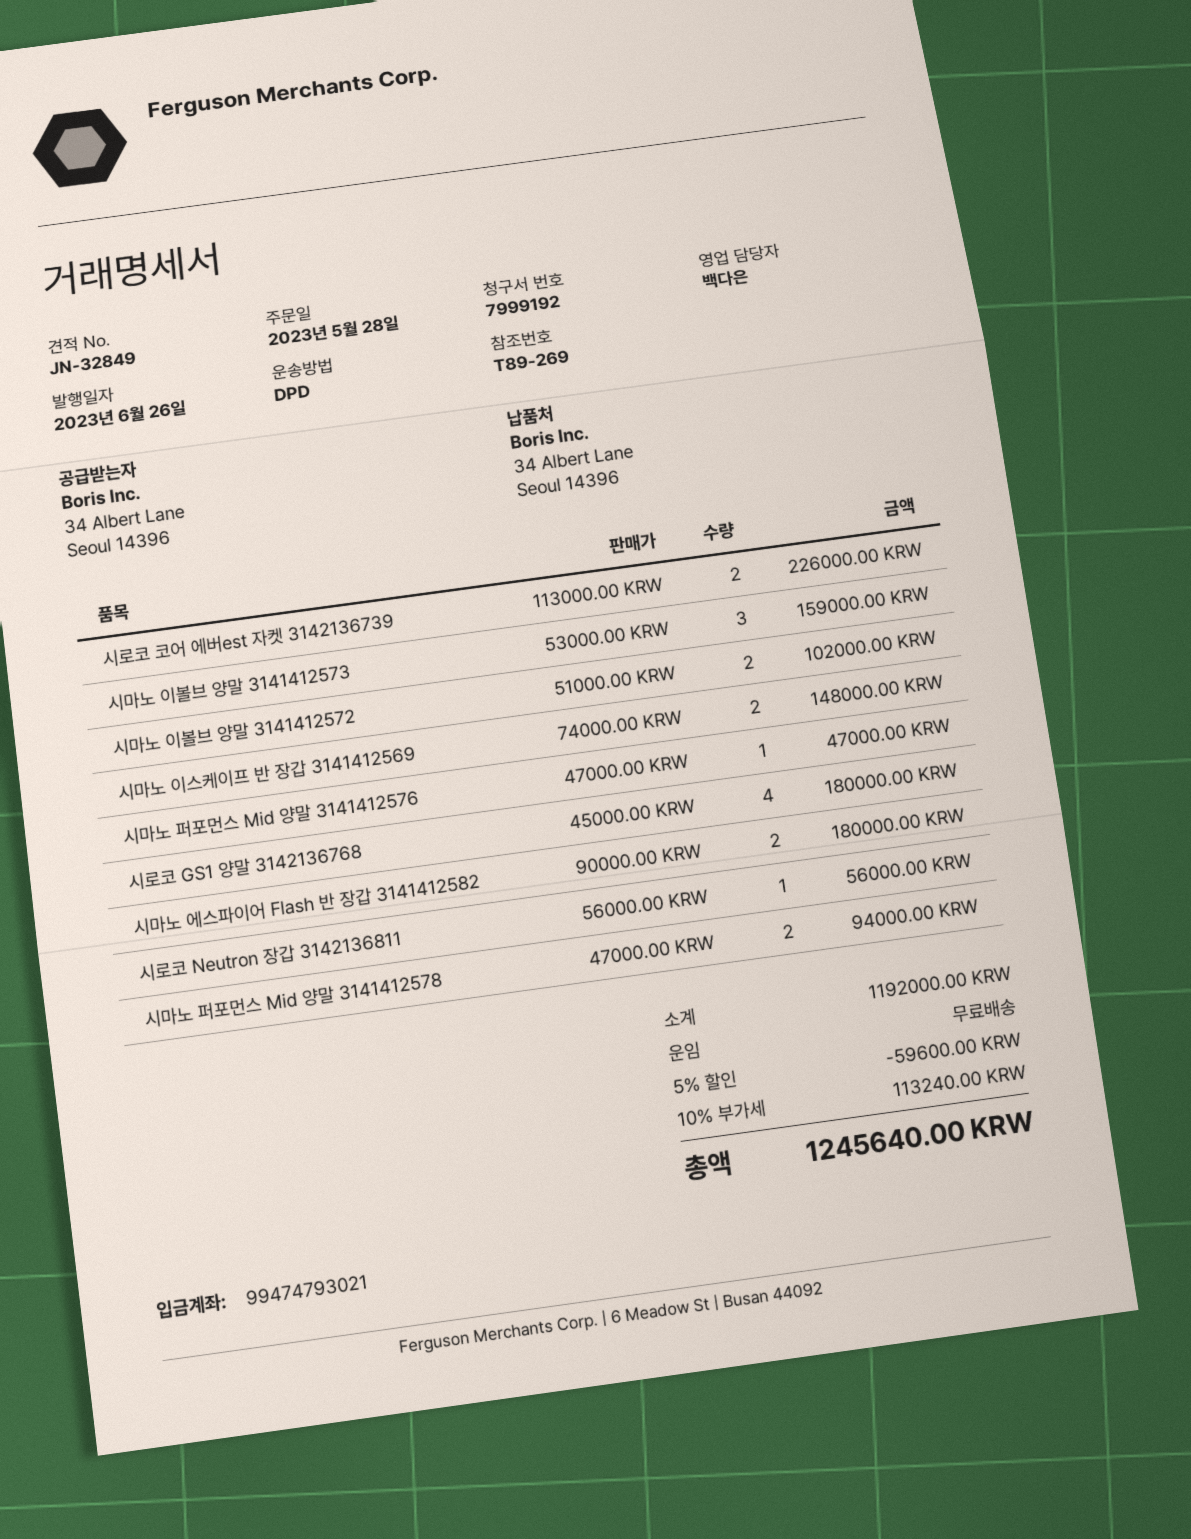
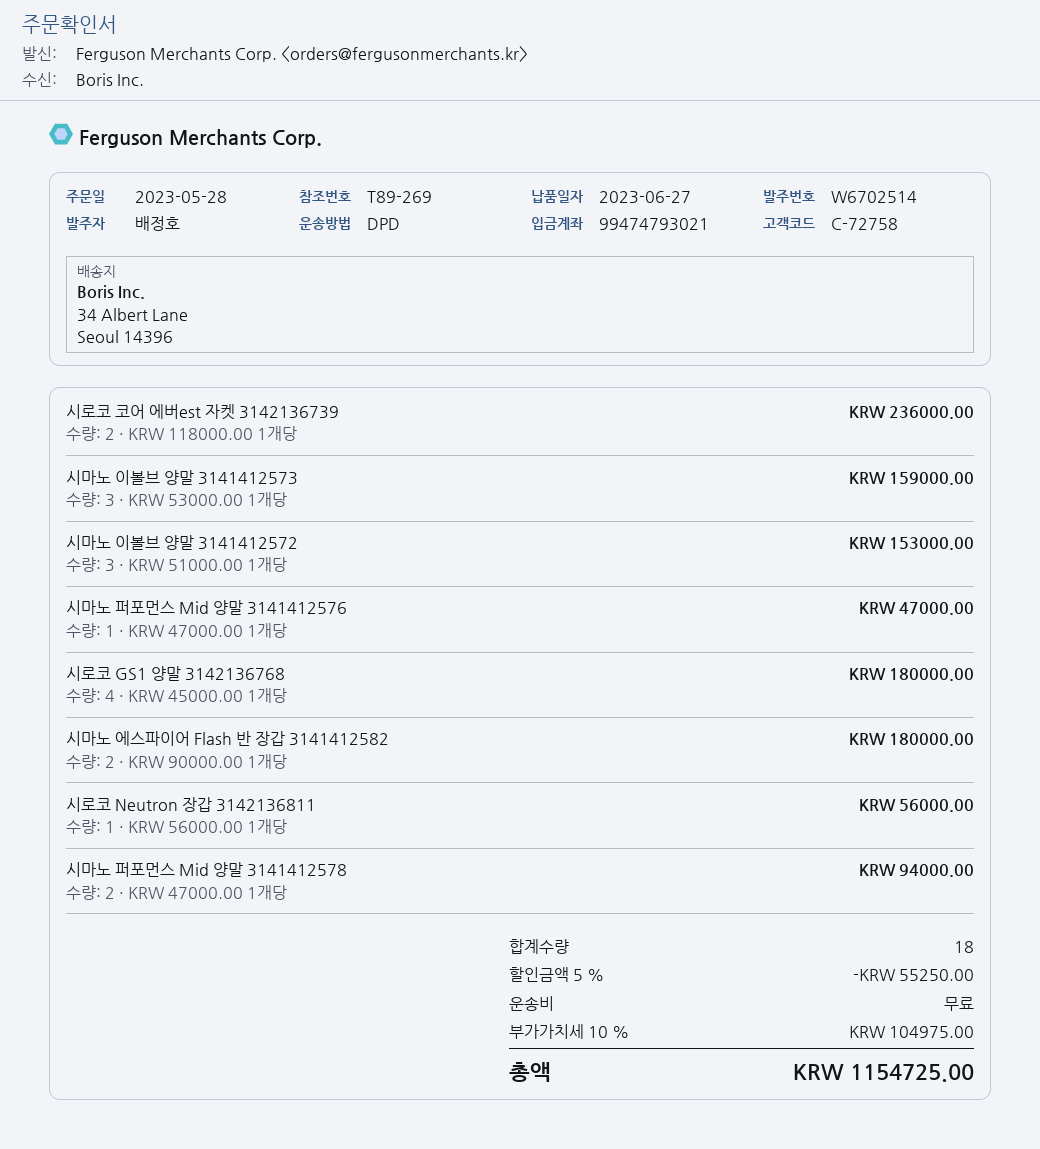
시로코 코어 에버est 자켓 3142136739: 2 x 113000.00 = 226000.00 -> 2 x 118000.00 = 236000.00
시마노 이볼브 양말 3141412572: 2 x 51000.00 = 102000.00 -> 3 x 51000.00 = 153000.00
시마노 이스케이프 반 장갑 3141412569: 2 x 74000.00 = 148000.00 -> none
discount: 5% = 59600.00 -> 5% = 55250.00
tax: 10% = 113240.00 -> 10% = 104975.00
total: 1245640.00 -> 1154725.00

